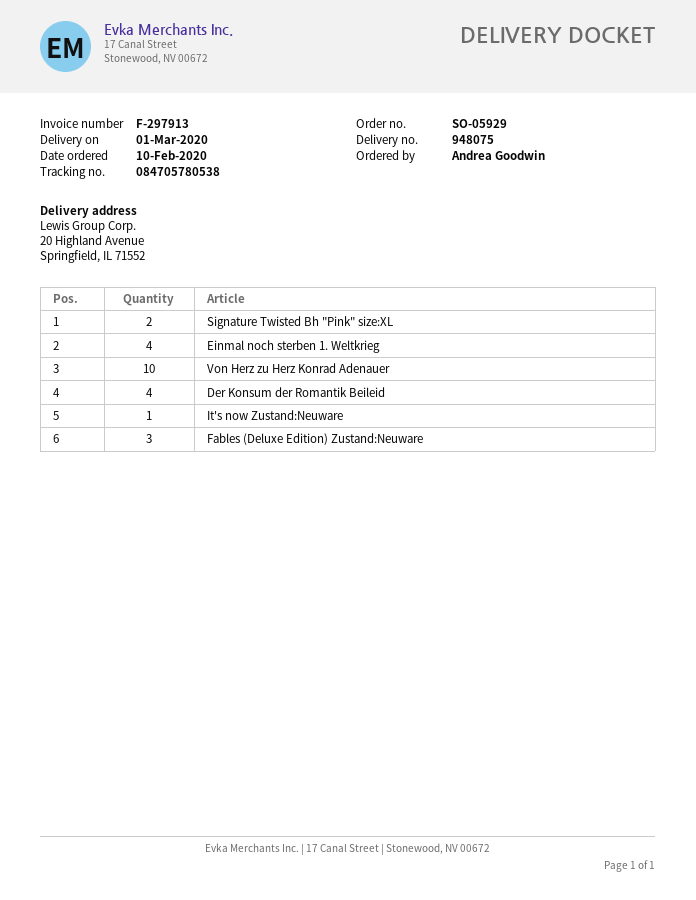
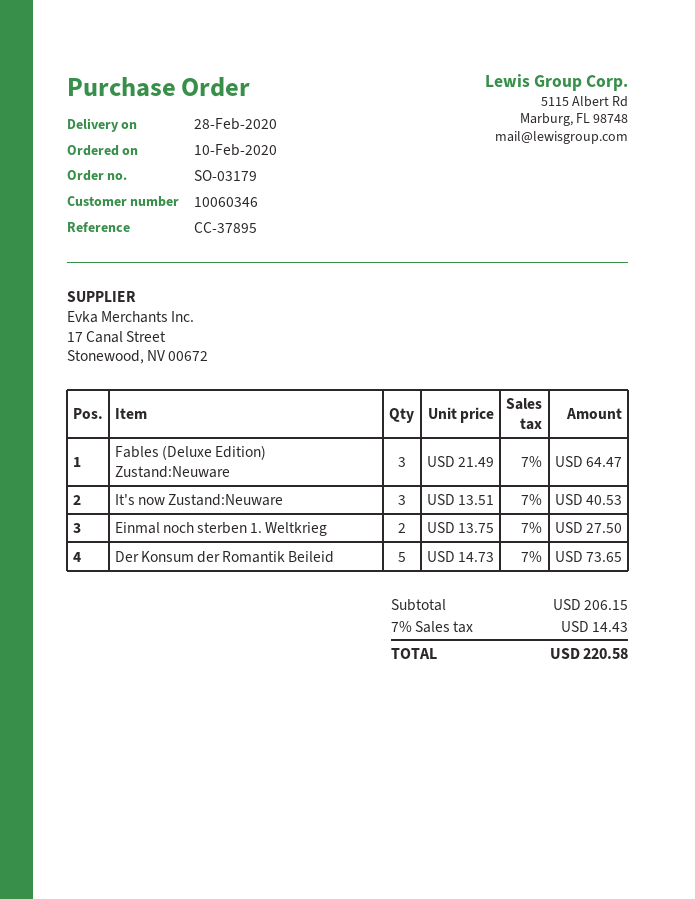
order number: SO-05929 -> SO-03179
delivery date: 2020-03-01 -> 2020-02-28
Signature Twisted Bh "Pink" size:XL: 2 -> none
Einmal noch sterben 1. Weltkrieg: 4 -> 2
Von Herz zu Herz Konrad Adenauer: 10 -> none
Der Konsum der Romantik Beileid: 4 -> 5
It's now Zustand:Neuware: 1 -> 3

